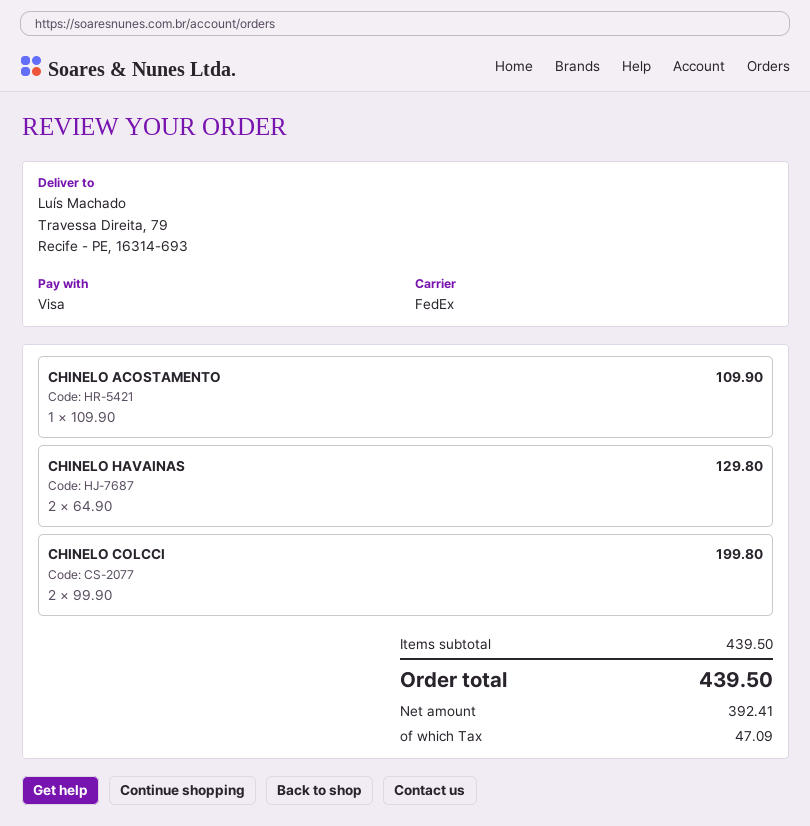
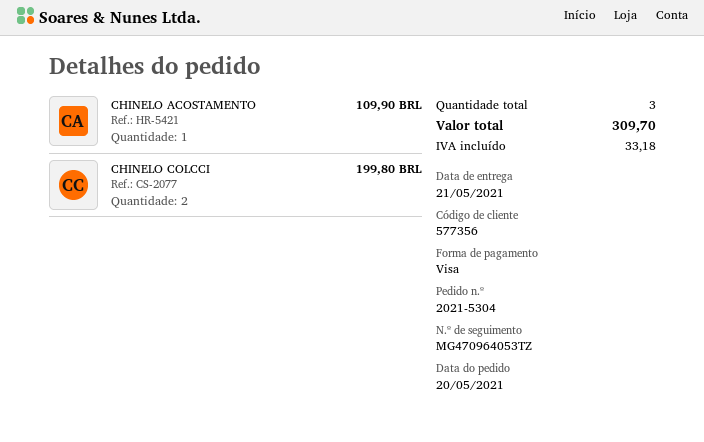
CHINELO HAVAINAS: 2 for 129.80 -> none
tax: 47.09 -> 33.18
total: 439.50 -> 309.70

